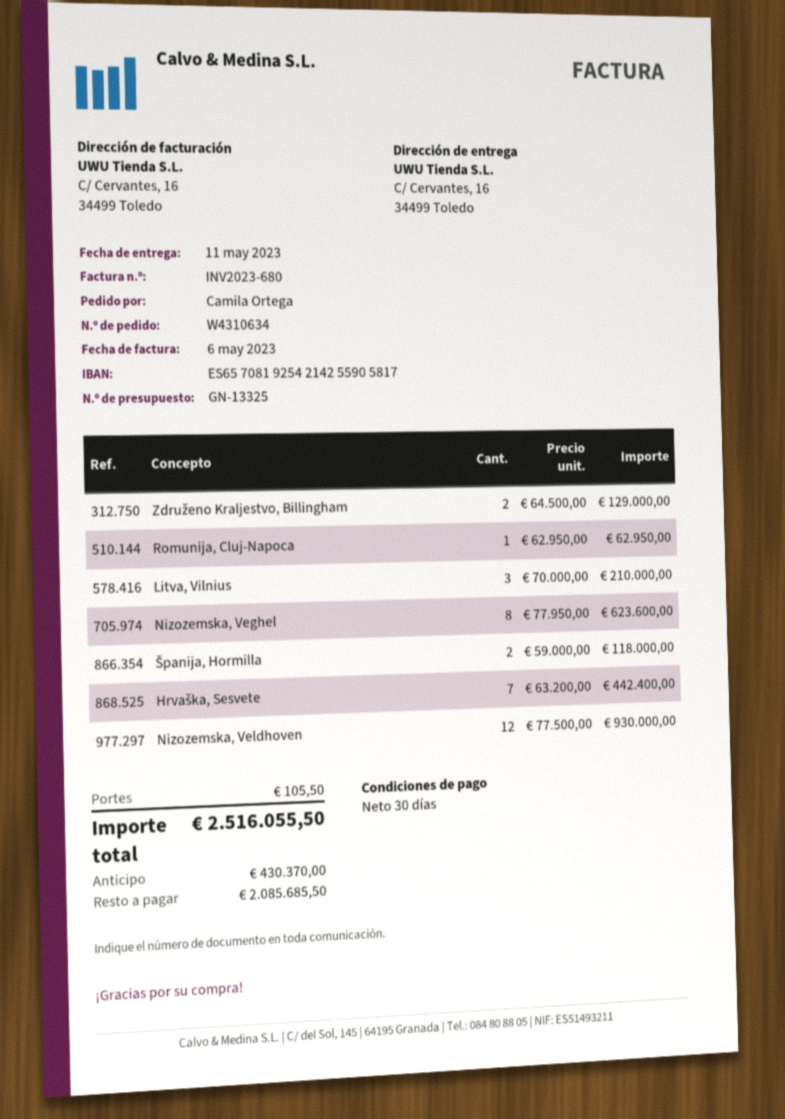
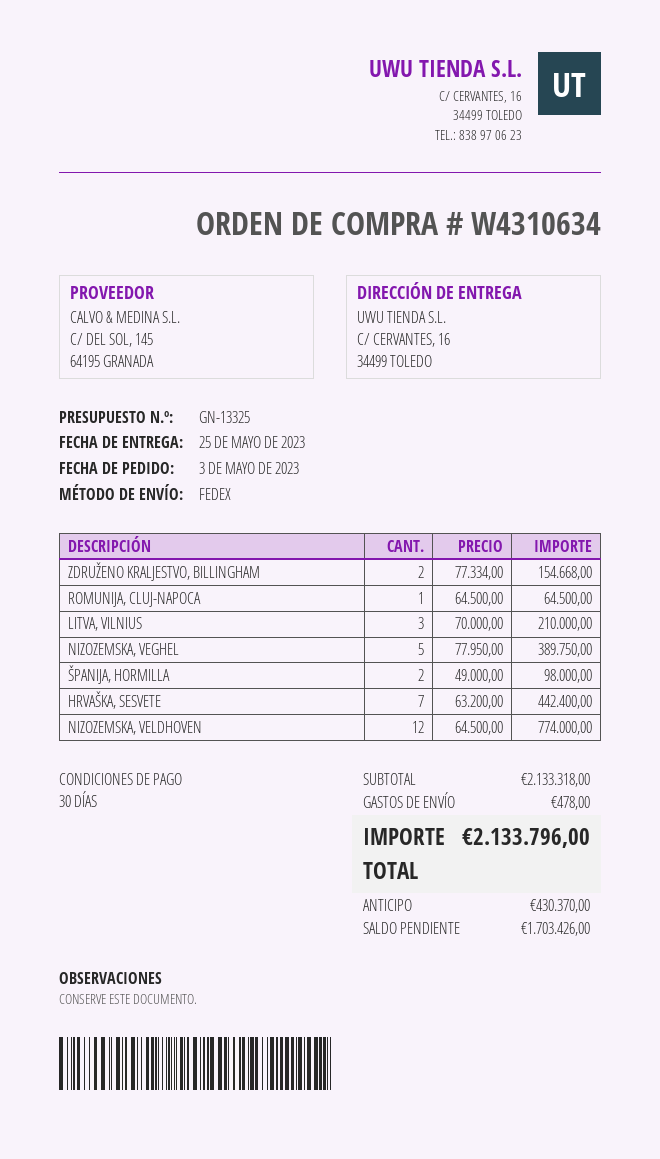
delivery date: 2023-05-11 -> 2023-05-25
Združeno Kraljestvo, Billingham: 2 x 64500.00 = 129000.00 -> 2 x 77334.00 = 154668.00
Romunija, Cluj-Napoca: 1 x 62950.00 = 62950.00 -> 1 x 64500.00 = 64500.00
Nizozemska, Veghel: 8 x 77950.00 = 623600.00 -> 5 x 77950.00 = 389750.00
Španija, Hormilla: 2 x 59000.00 = 118000.00 -> 2 x 49000.00 = 98000.00
Nizozemska, Veldhoven: 12 x 77500.00 = 930000.00 -> 12 x 64500.00 = 774000.00
shipping: 105.50 -> 478.00
total: 2516055.50 -> 2133796.00
balance: 2085685.50 -> 1703426.00

